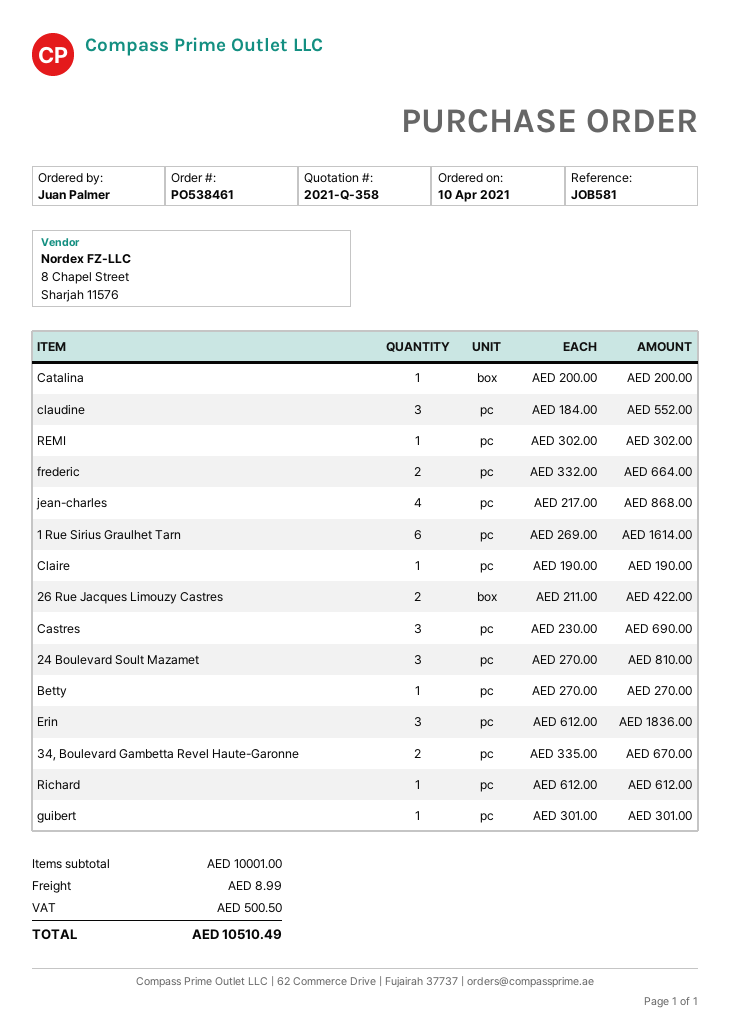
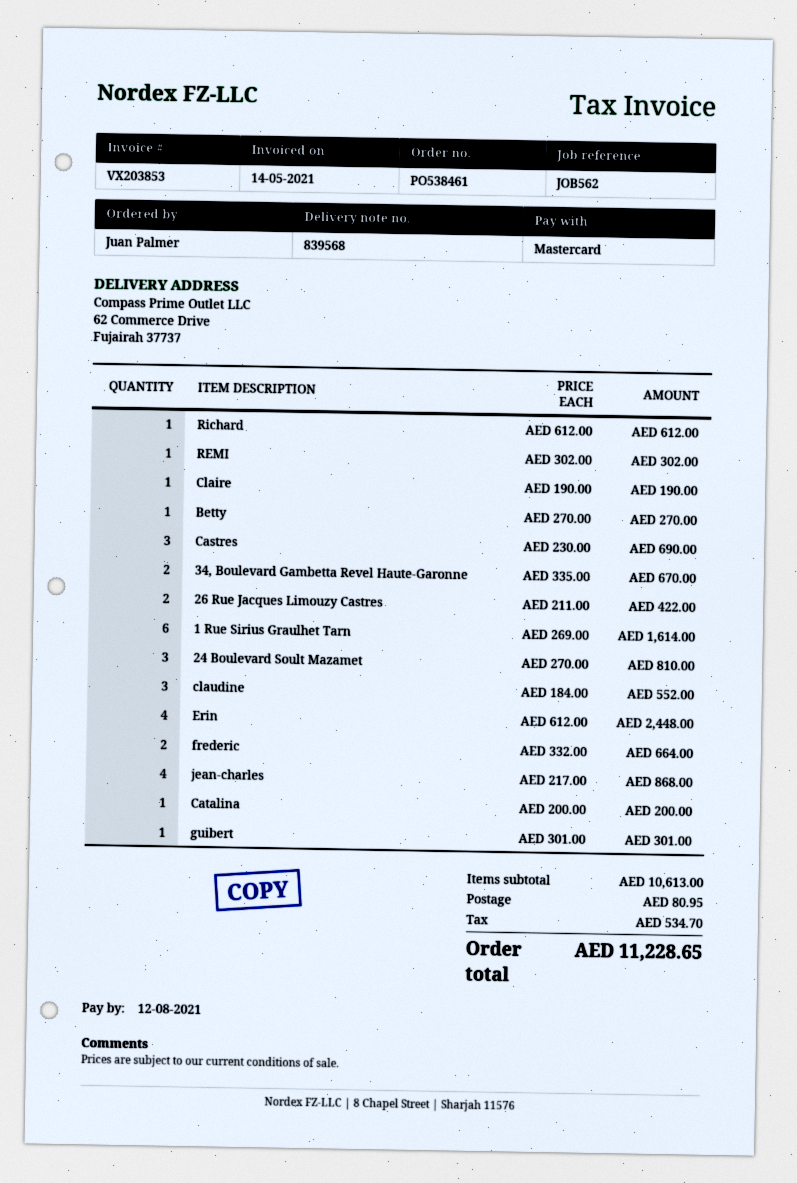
reference: JOB581 -> JOB562
Erin: 3 x 612.00 = 1836.00 -> 4 x 612.00 = 2448.00
subtotal: 10001.00 -> 10613.00
shipping: 8.99 -> 80.95
tax: 500.50 -> 534.70
total: 10510.49 -> 11228.65

